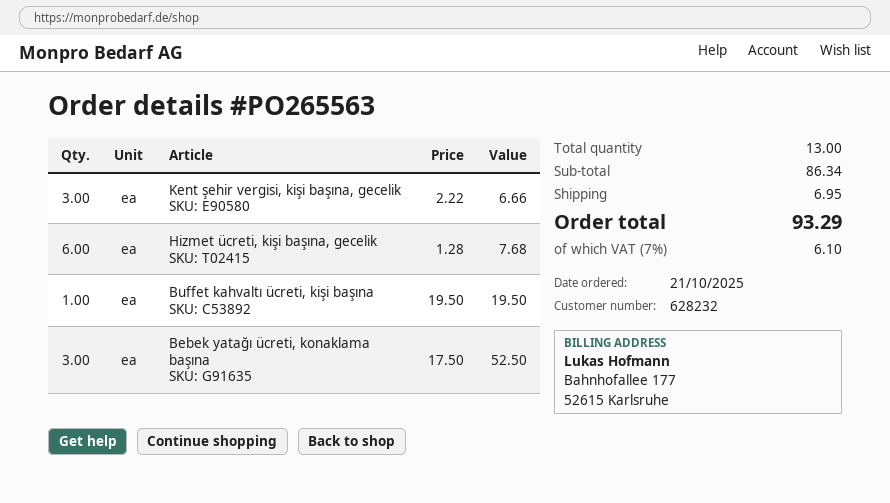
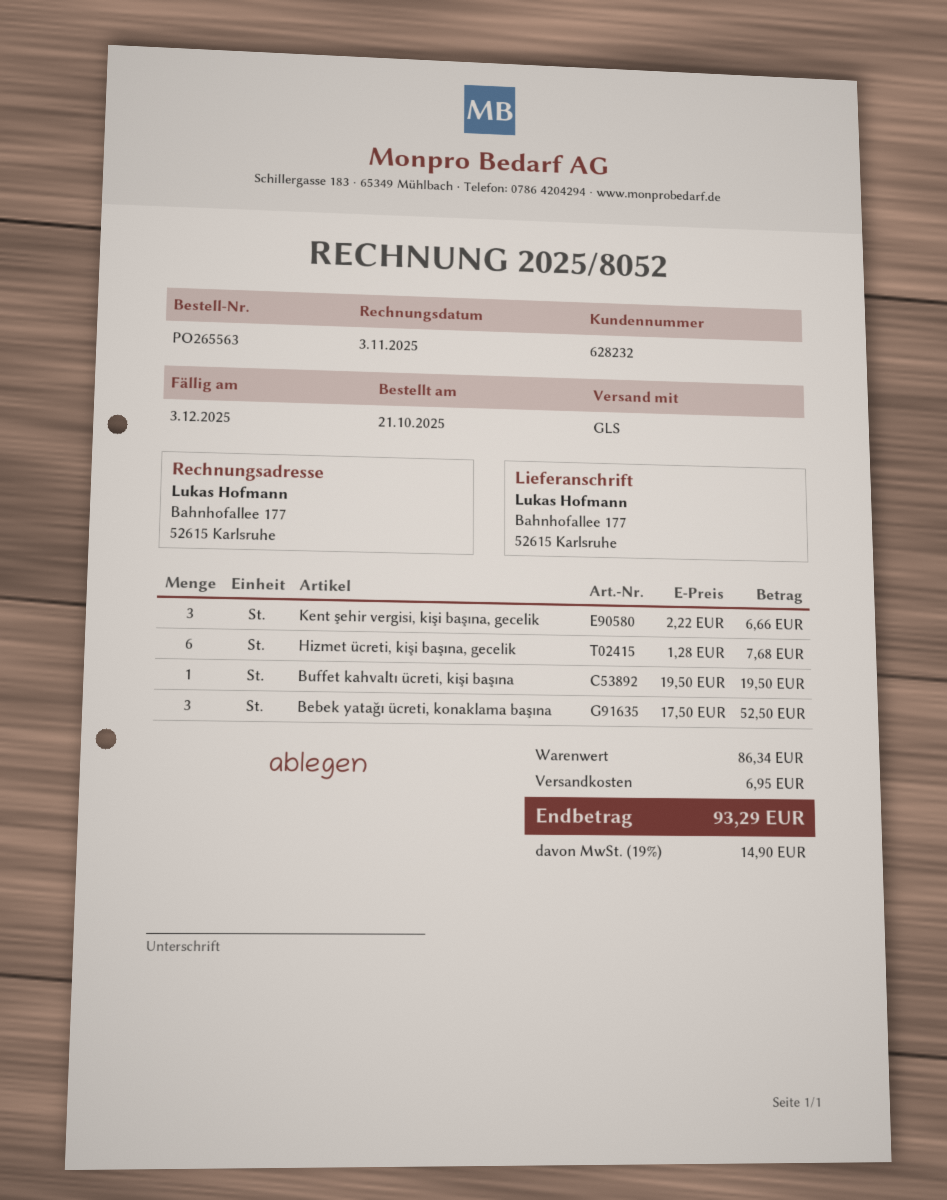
tax: 7% = 6.10 -> 19% = 14.90

